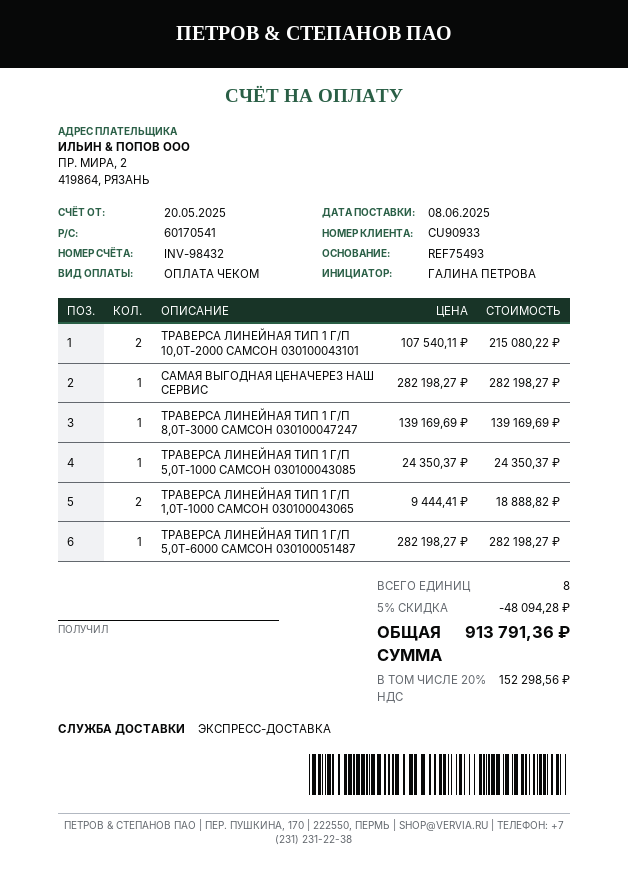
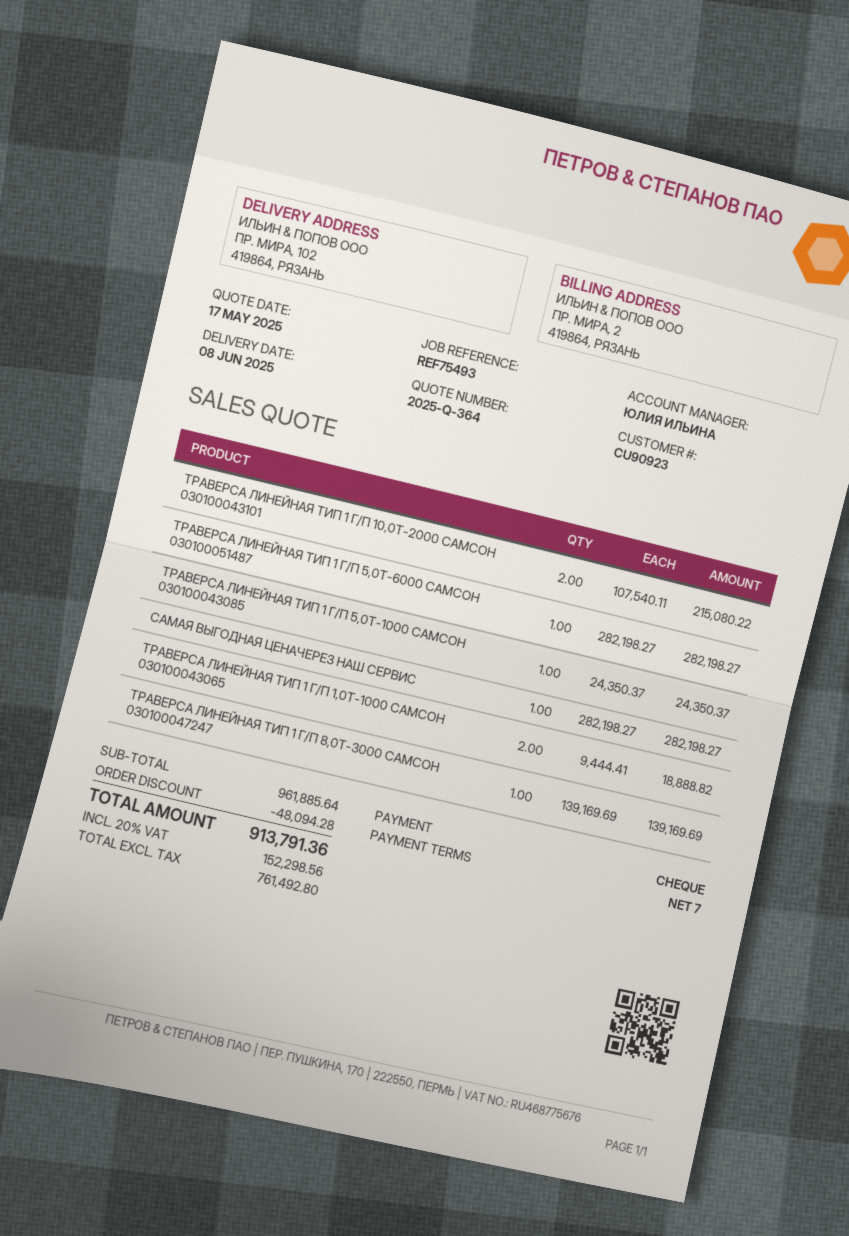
customer number: CU90933 -> CU90923

